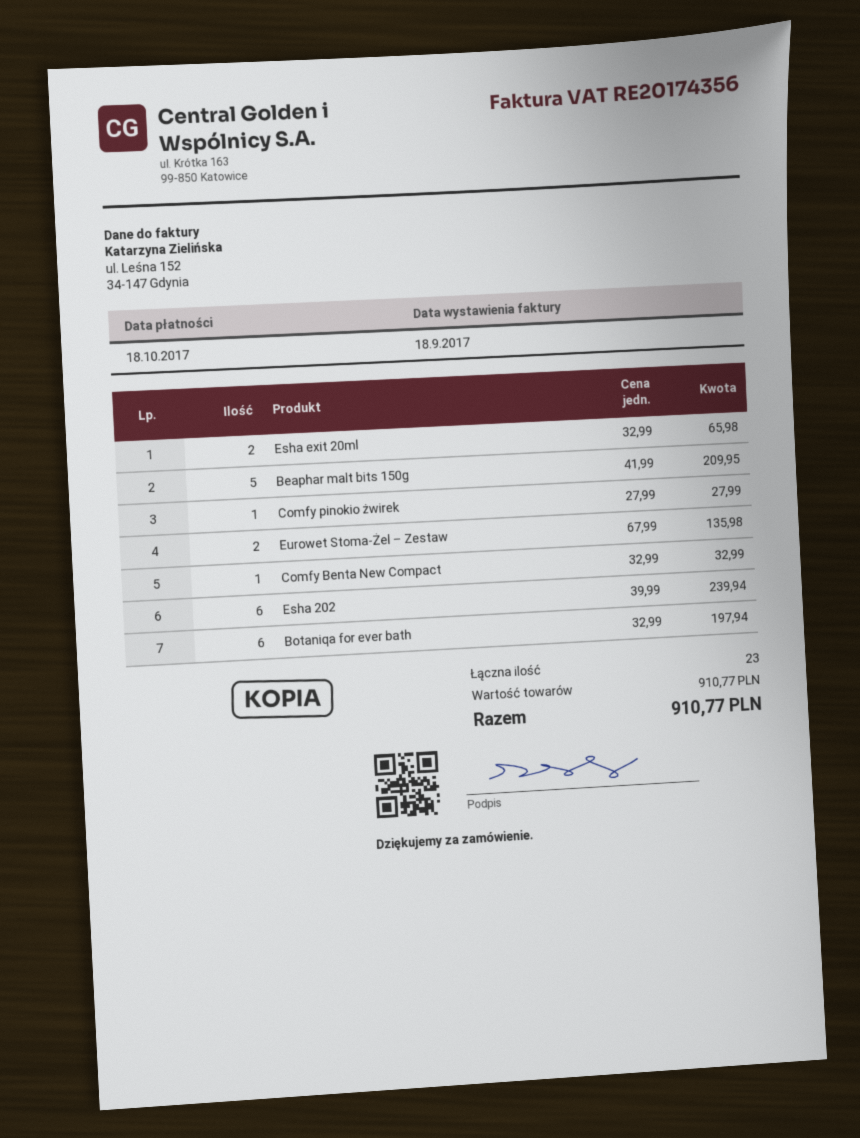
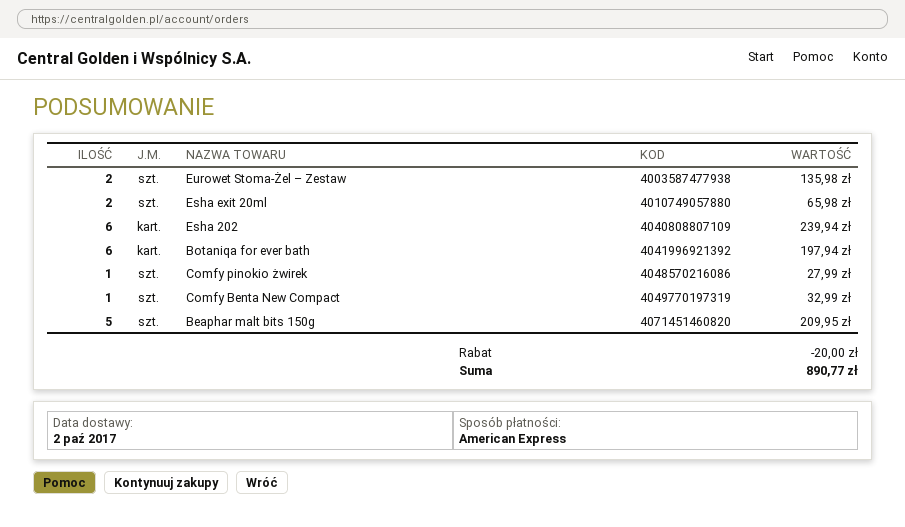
discount: none -> 20.00
total: 910.77 -> 890.77

